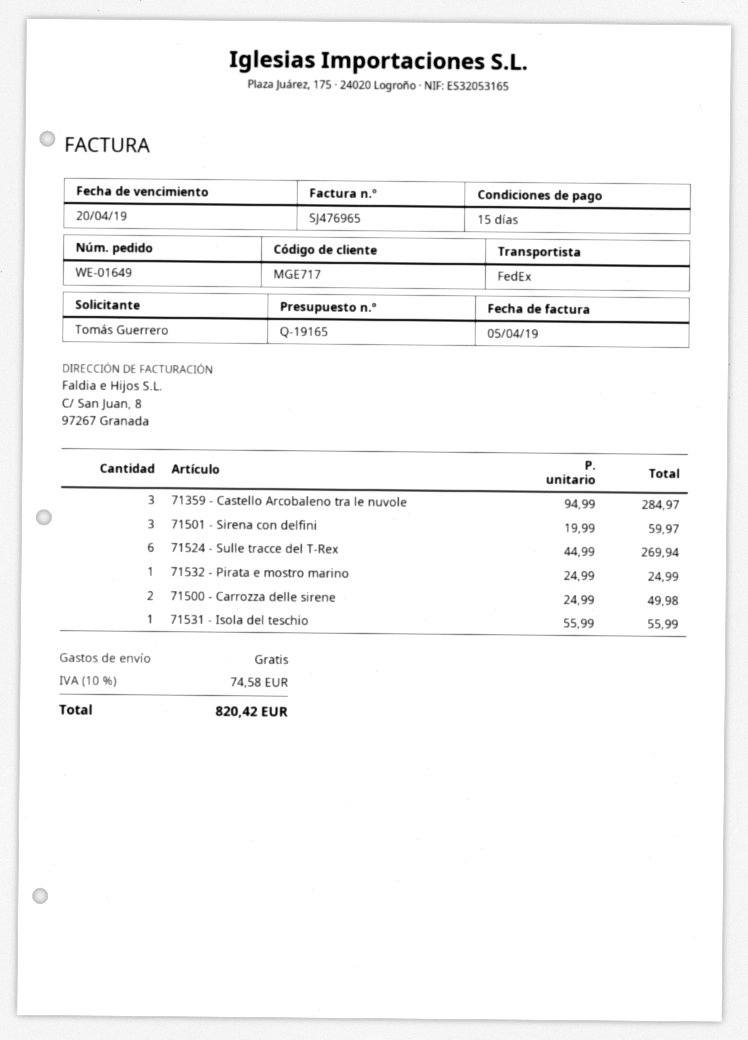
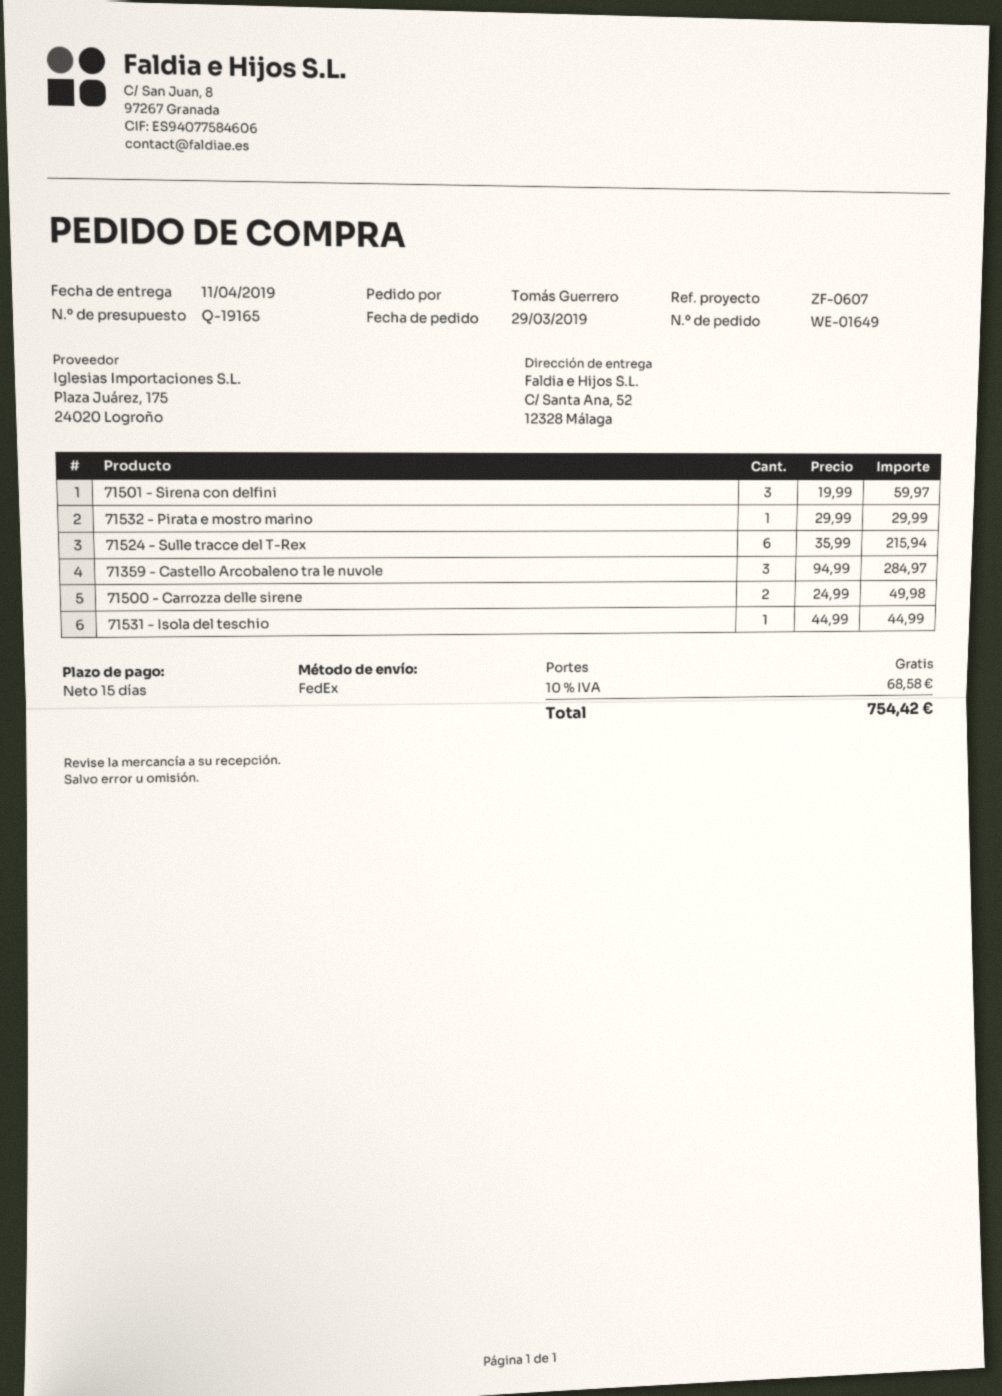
71524 - Sulle tracce del T-Rex: 6 x 44.99 = 269.94 -> 6 x 35.99 = 215.94
71532 - Pirata e mostro marino: 1 x 24.99 = 24.99 -> 1 x 29.99 = 29.99
71531 - Isola del teschio: 1 x 55.99 = 55.99 -> 1 x 44.99 = 44.99
tax: 10% = 74.58 -> 10% = 68.58
total: 820.42 -> 754.42

